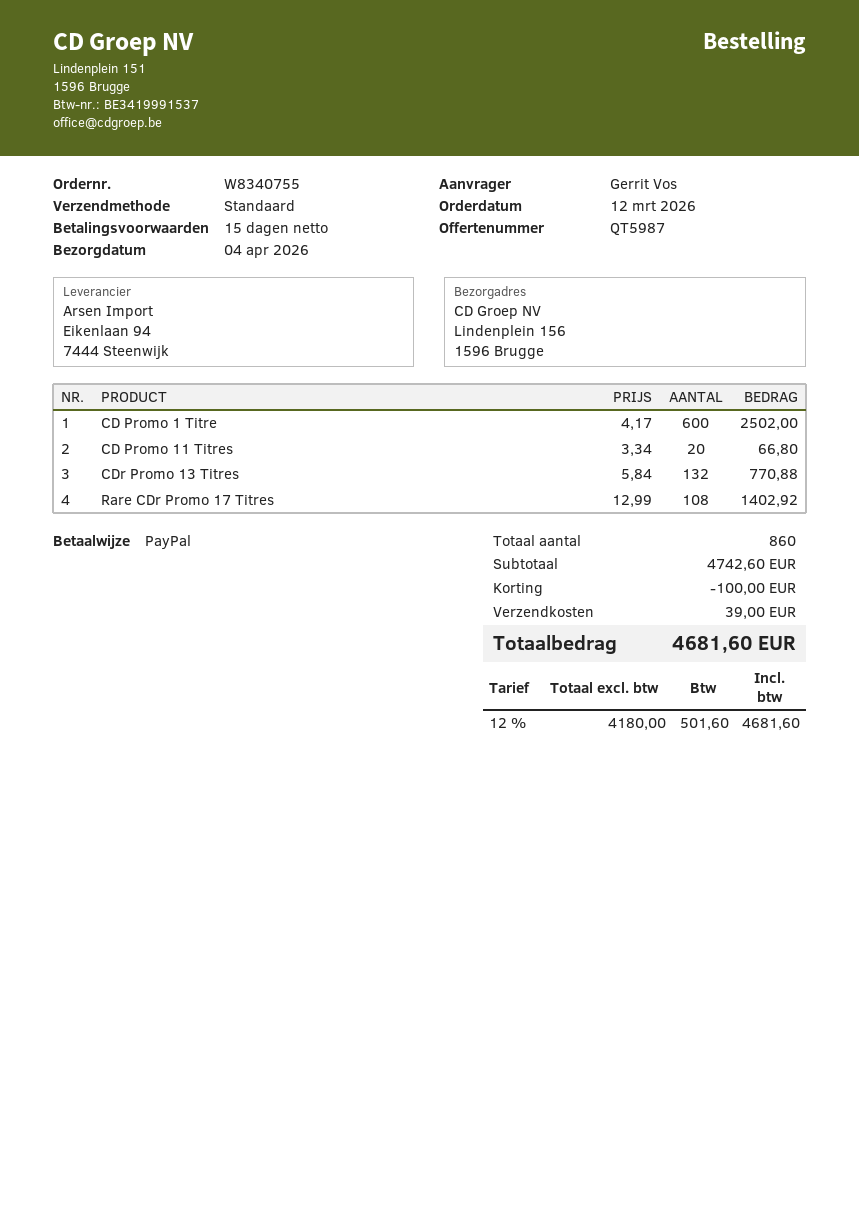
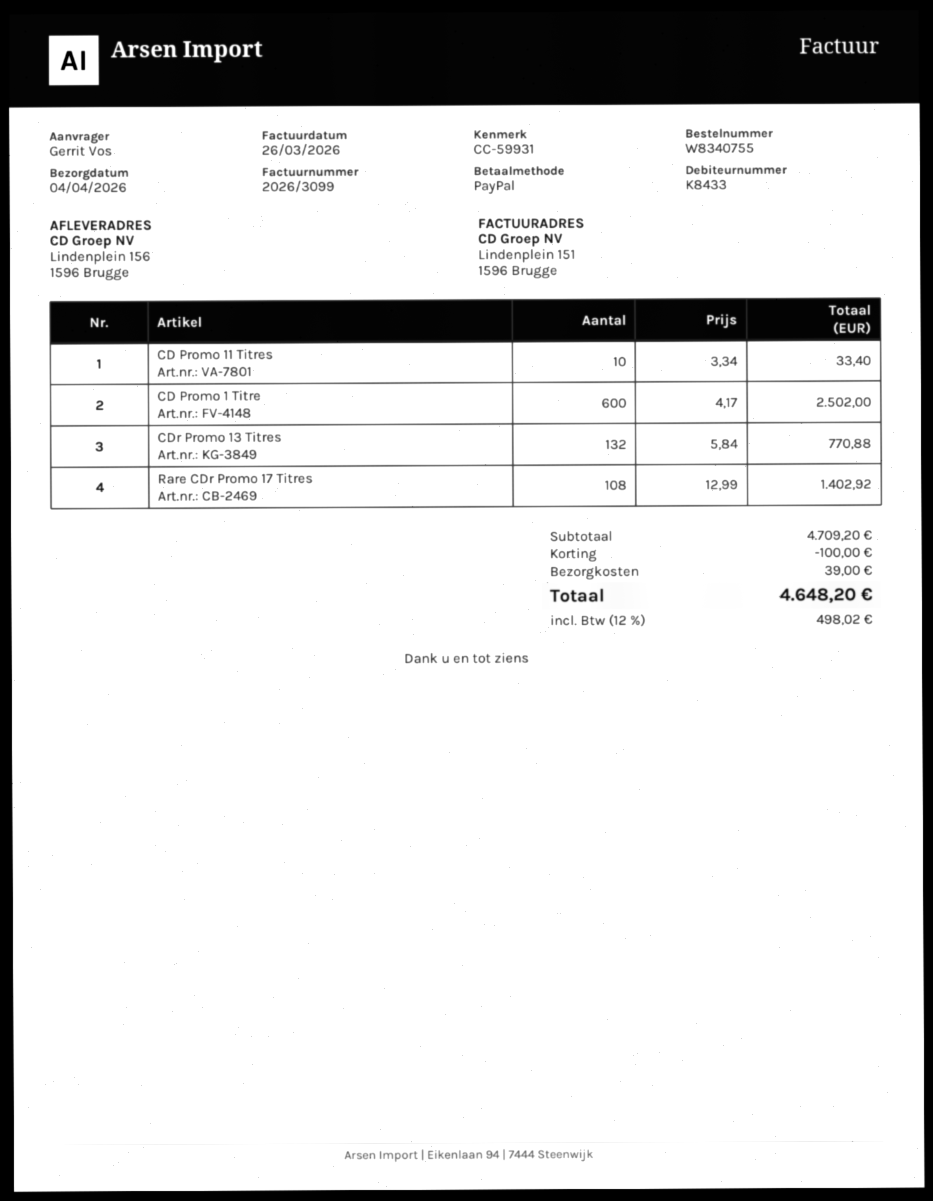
CD Promo 11 Titres: 20 x 3.34 = 66.80 -> 10 x 3.34 = 33.40
subtotal: 4742.60 -> 4709.20
tax: 12% = 501.60 -> 12% = 498.02
total: 4681.60 -> 4648.20

